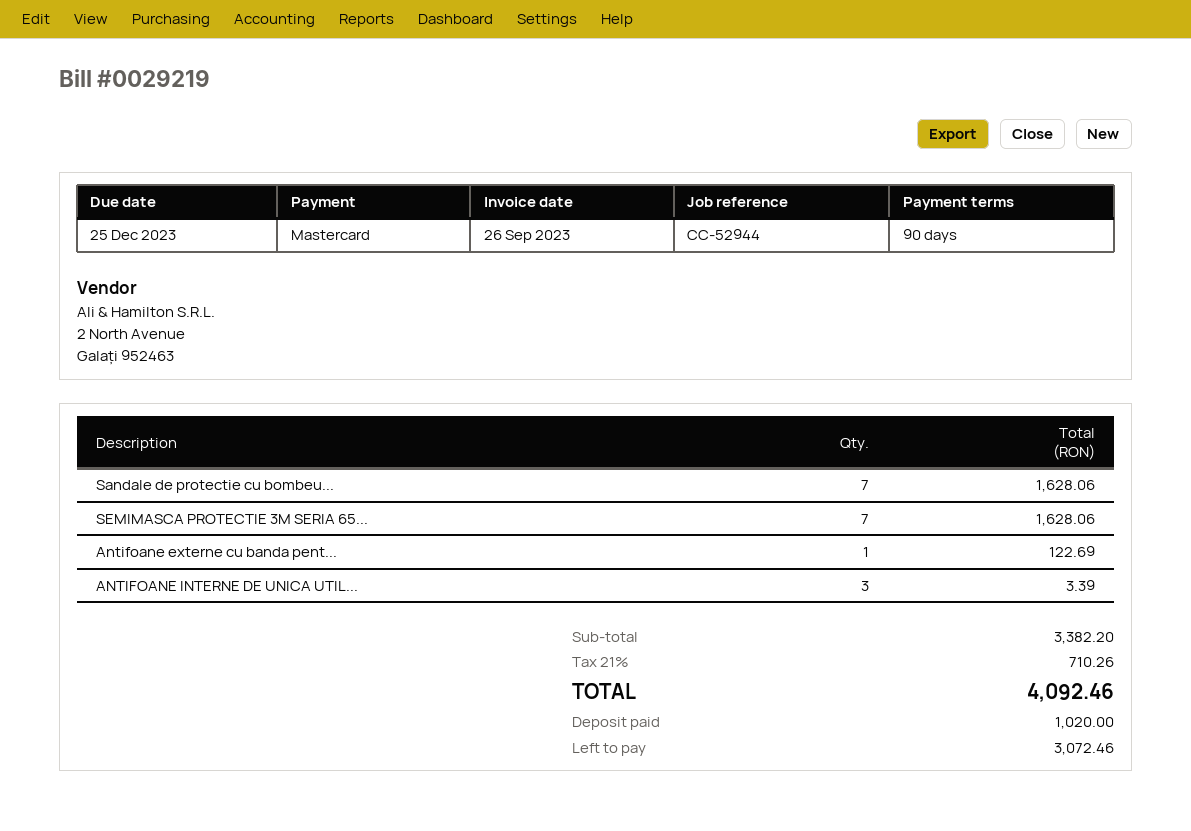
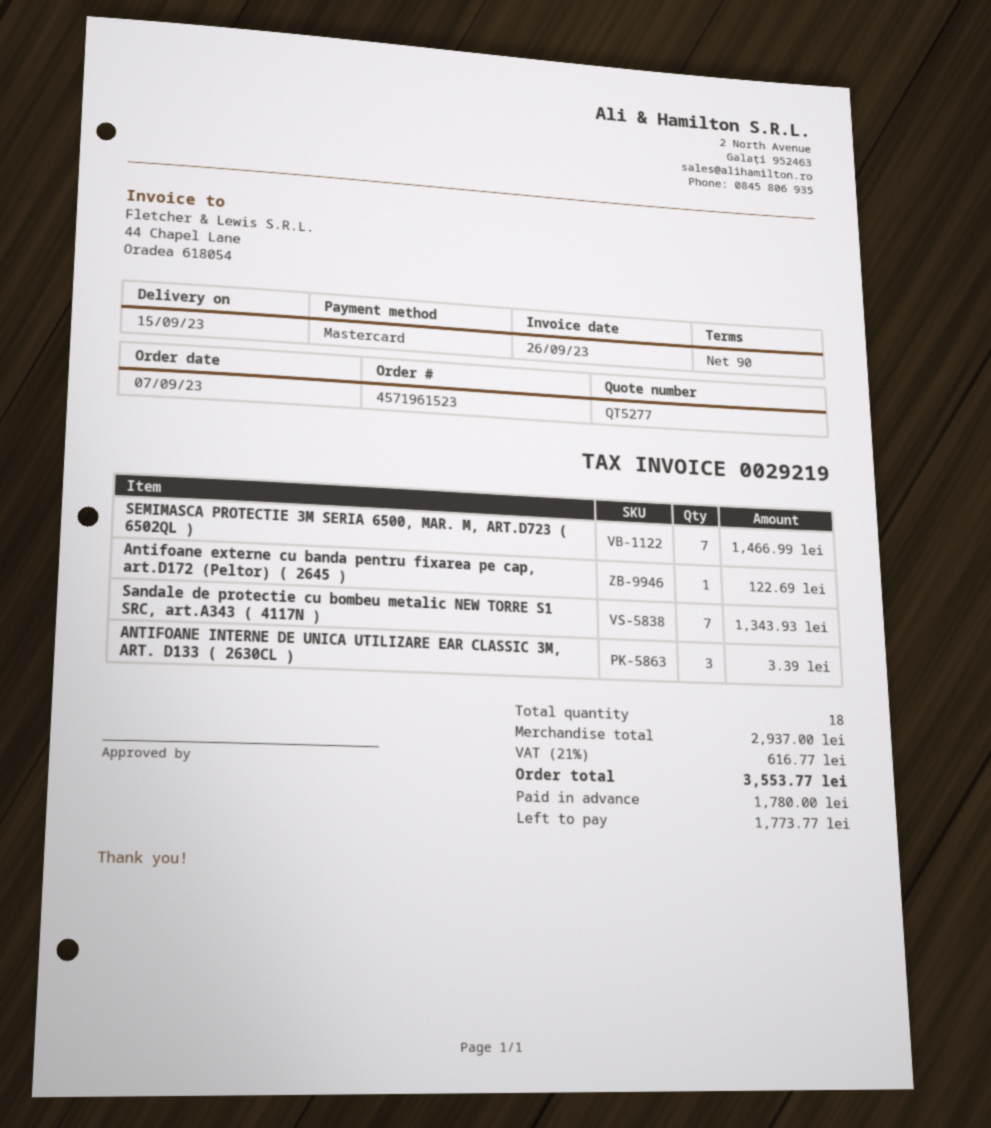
Sandale de protectie cu bombeu...: 7 for 1628.06 -> 7 for 1343.93
SEMIMASCA PROTECTIE 3M SERIA 65...: 7 for 1628.06 -> 7 for 1466.99
subtotal: 3382.20 -> 2937.00
tax: 21% = 710.26 -> 21% = 616.77
total: 4092.46 -> 3553.77
deposit: 1020.00 -> 1780.00
balance: 3072.46 -> 1773.77

